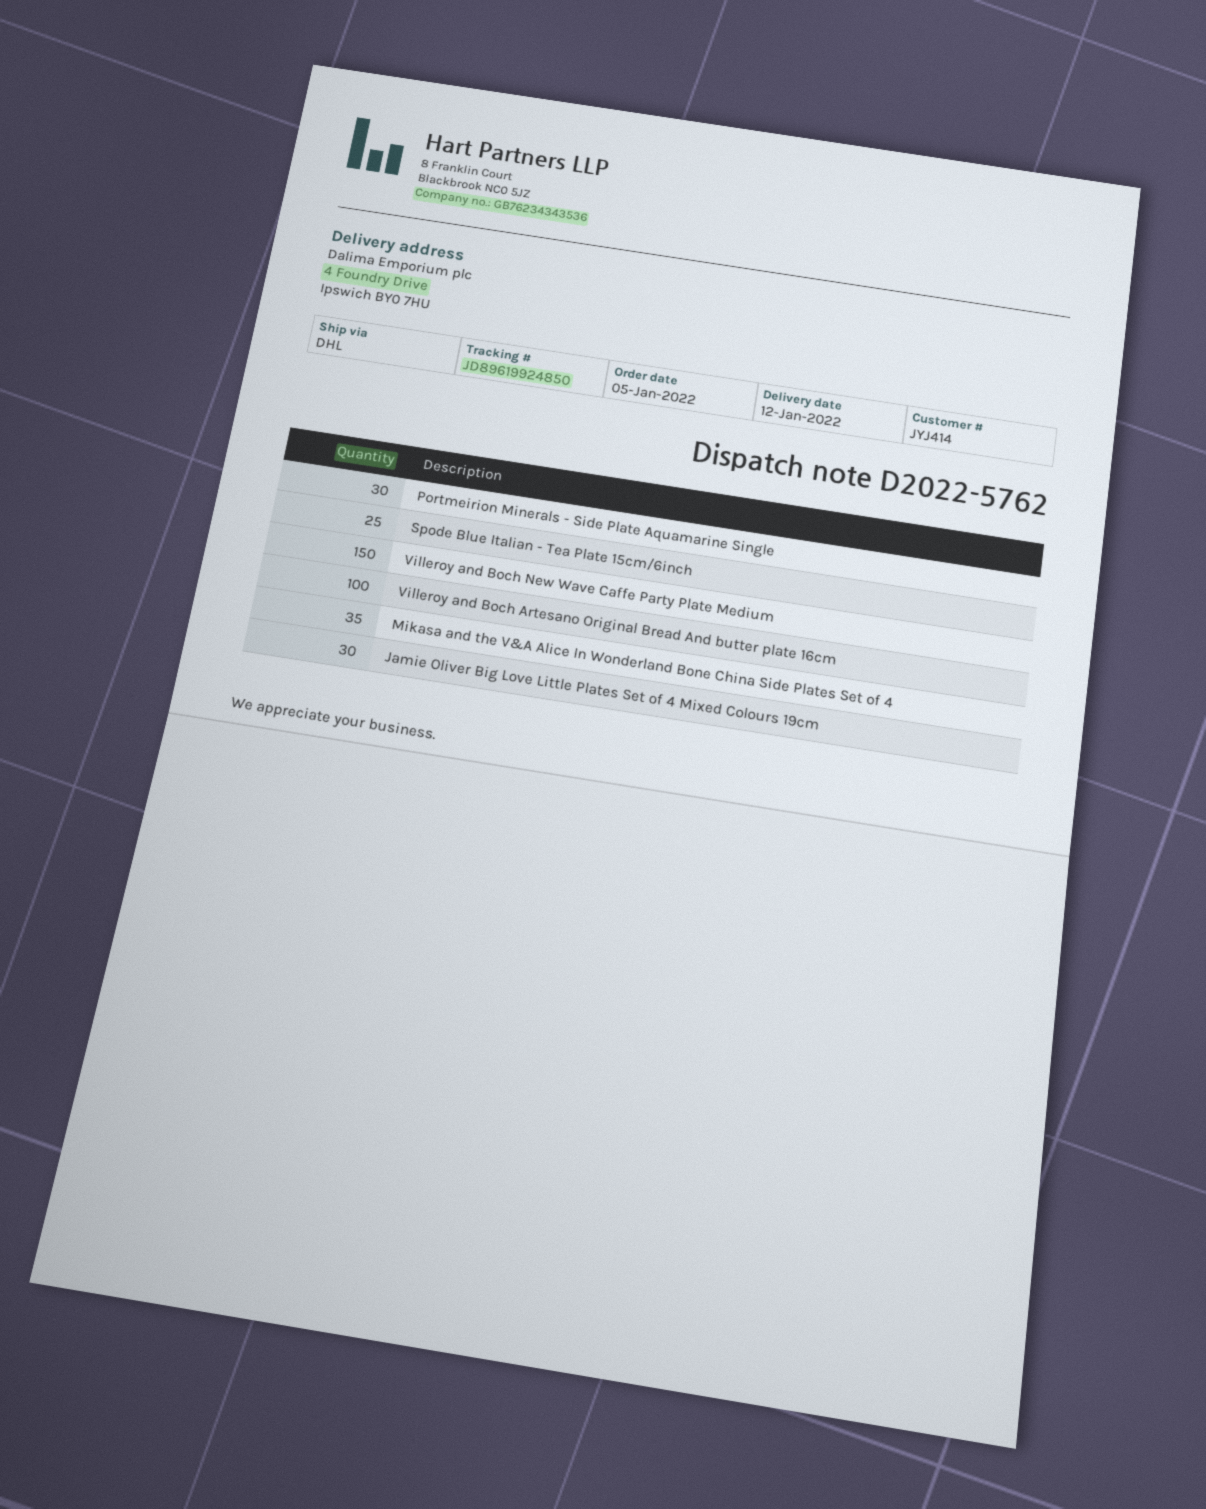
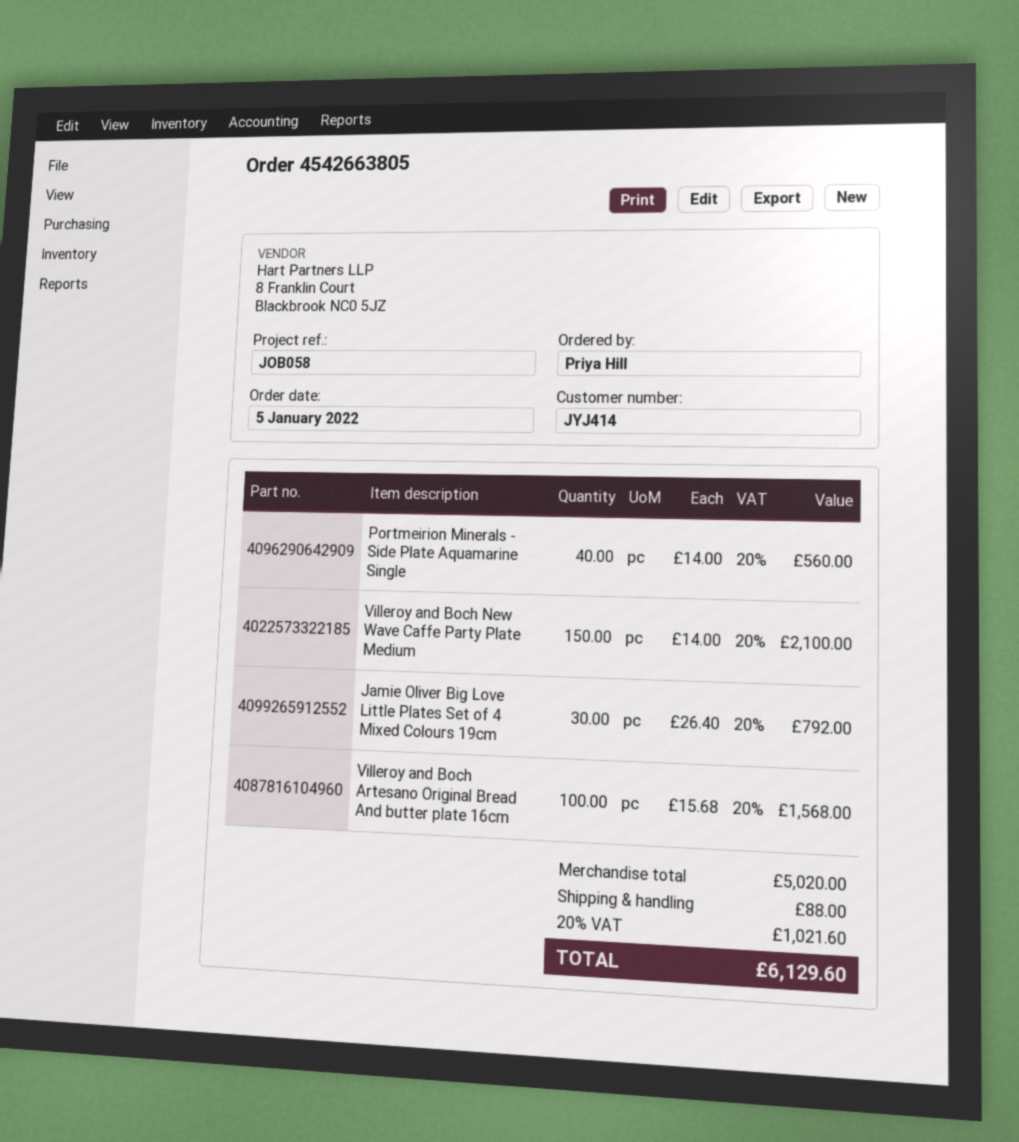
Portmeirion Minerals - Side Plate Aquamarine Single: 30 -> 40
Spode Blue Italian - Tea Plate 15cm/6inch: 25 -> none
Mikasa and the V&A Alice In Wonderland Bone China Side Plates Set of 4: 35 -> none

